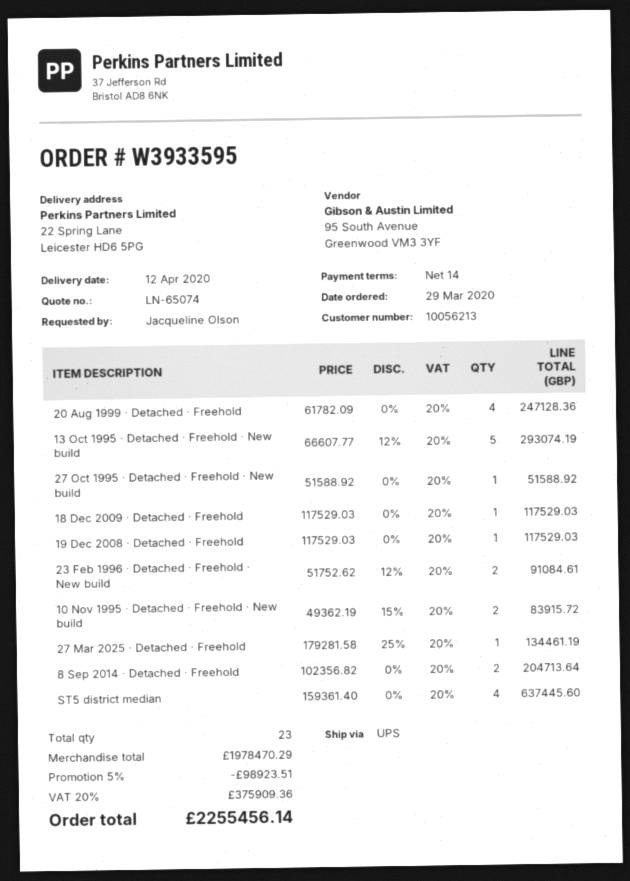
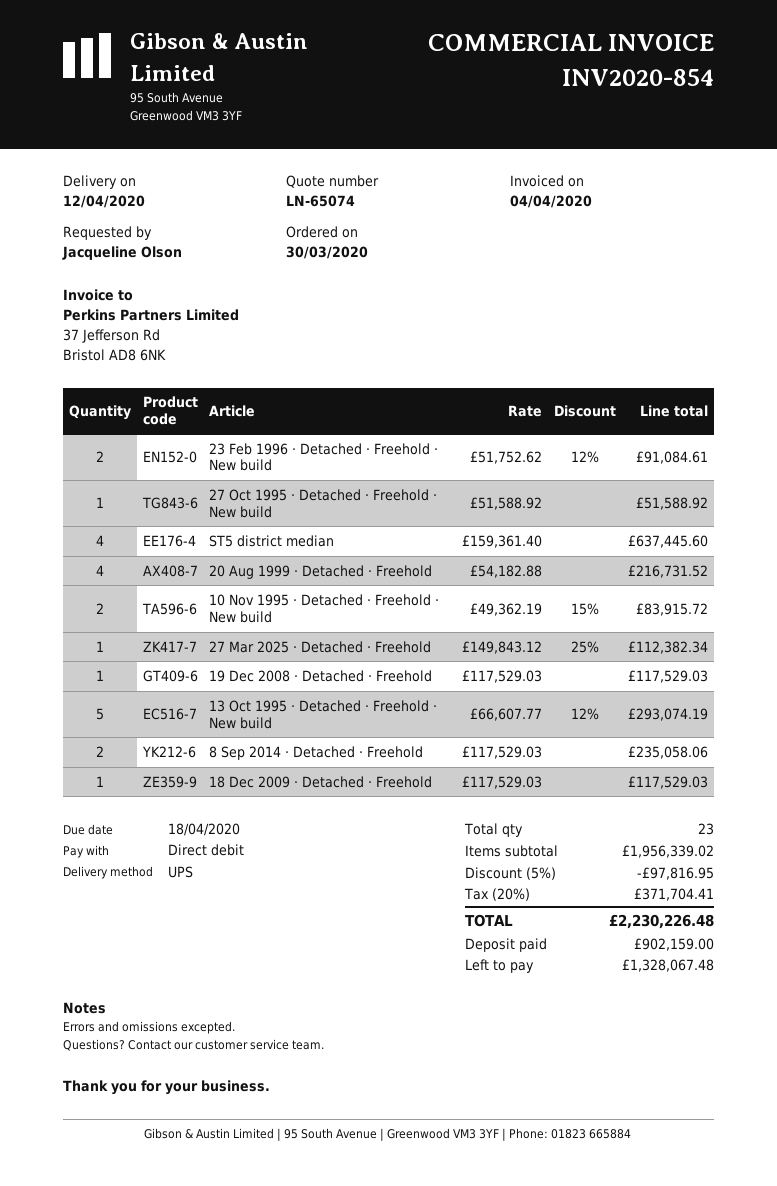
order date: 2020-03-29 -> 2020-03-30
20 Aug 1999 · Detached · Freehold: 4 x 61782.09 = 247128.36 -> 4 x 54182.88 = 216731.52
27 Mar 2025 · Detached · Freehold: 1 x 179281.58 - 25% = 134461.19 -> 1 x 149843.12 - 25% = 112382.34
8 Sep 2014 · Detached · Freehold: 2 x 102356.82 = 204713.64 -> 2 x 117529.03 = 235058.06
subtotal: 1978470.29 -> 1956339.02
discount: 5% = 98923.51 -> 5% = 97816.95
tax: 20% = 375909.36 -> 20% = 371704.41
total: 2255456.14 -> 2230226.48

